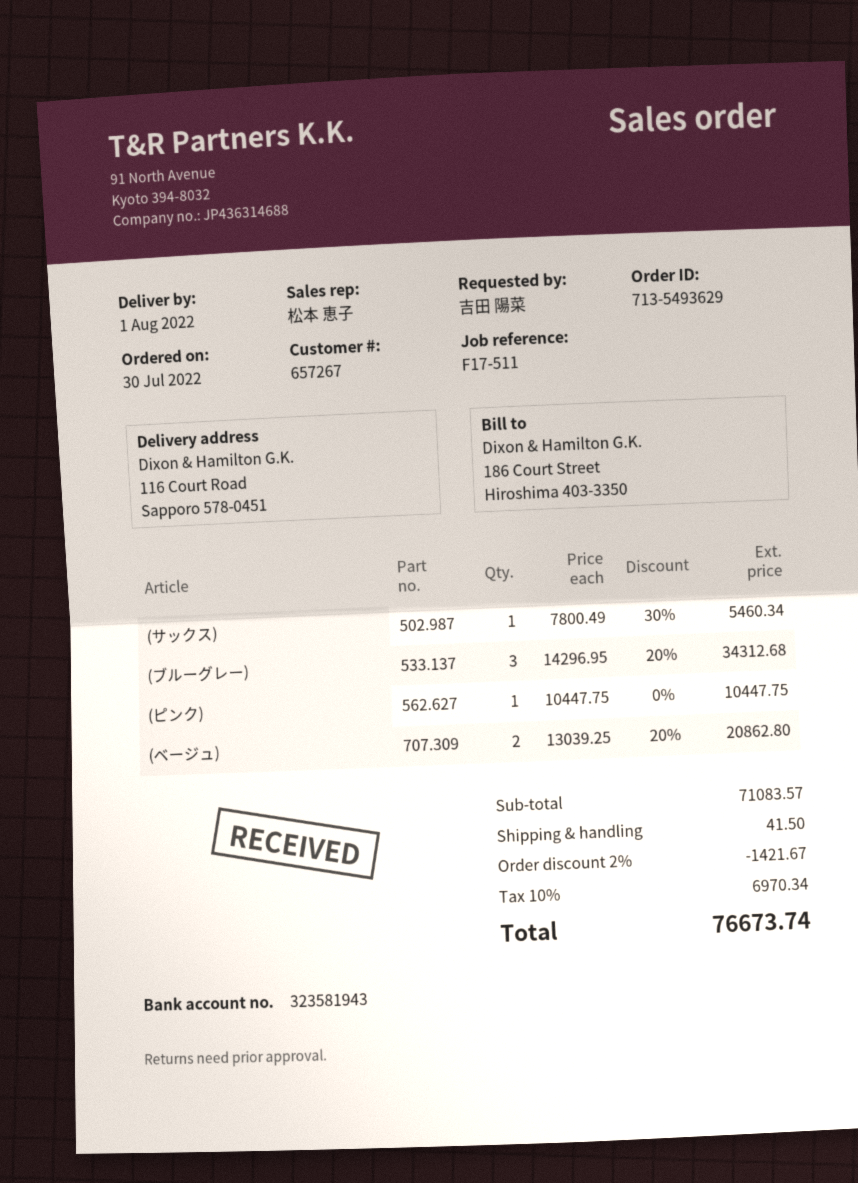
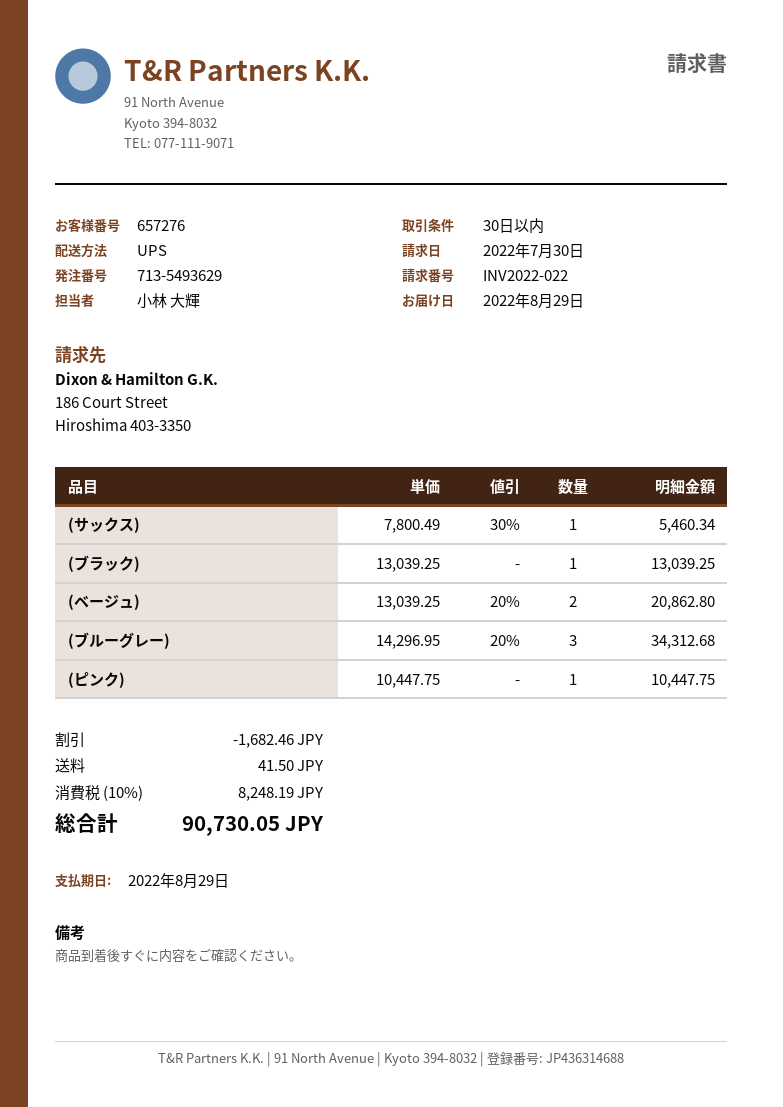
delivery date: 2022-08-01 -> 2022-08-29
customer number: 657267 -> 657276
sales rep: 松本 恵子 -> 小林 大輝
(ブラック): none -> 1 x 13039.25 = 13039.25
discount: 1421.67 -> 1682.46
tax: 10% = 6970.34 -> 10% = 8248.19
total: 76673.74 -> 90730.05

